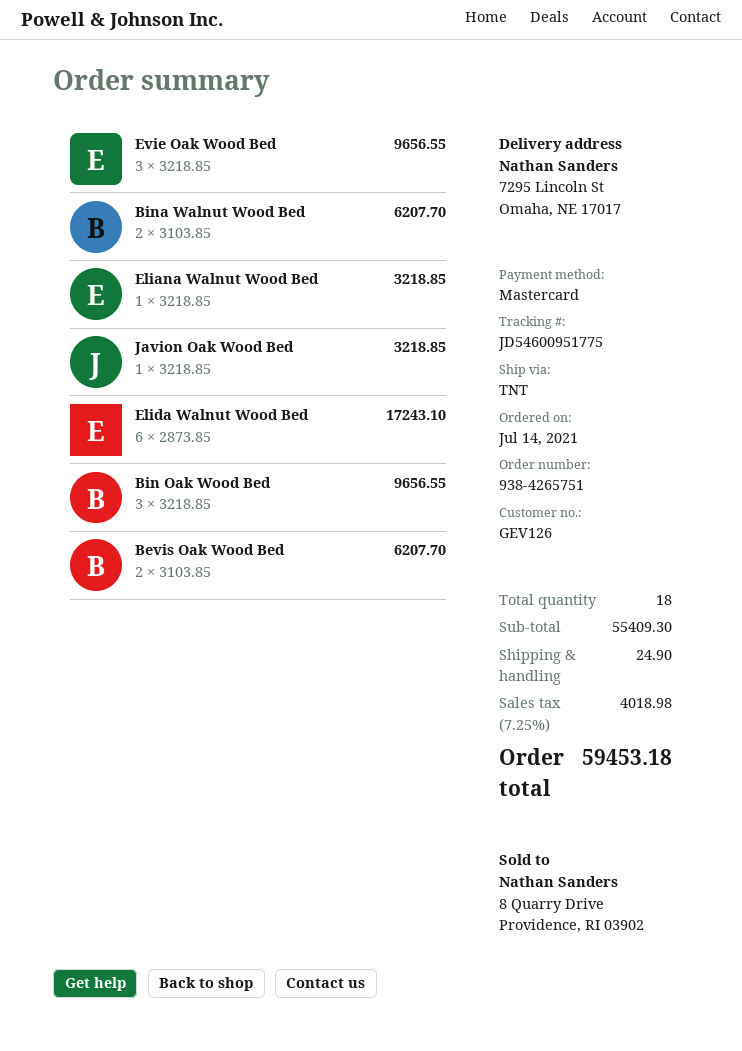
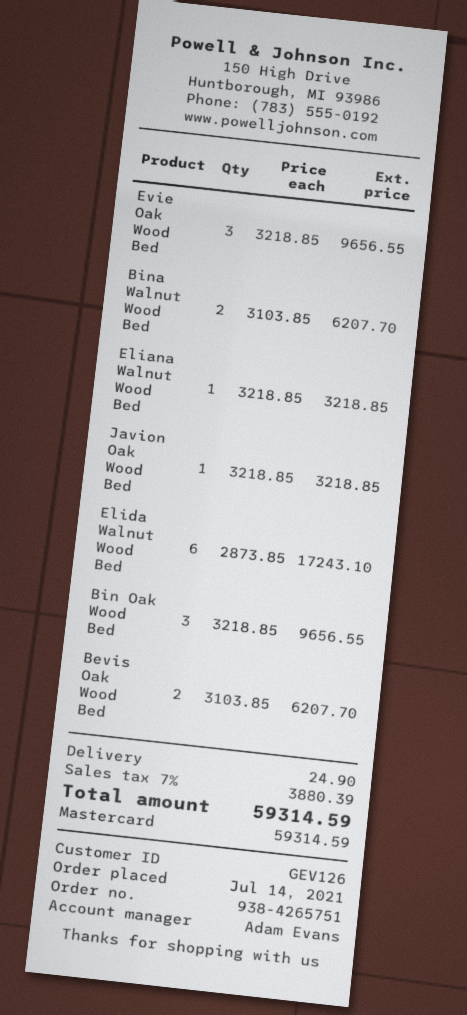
tax: 7.25% = 4018.98 -> 7% = 3880.39
total: 59453.18 -> 59314.59

